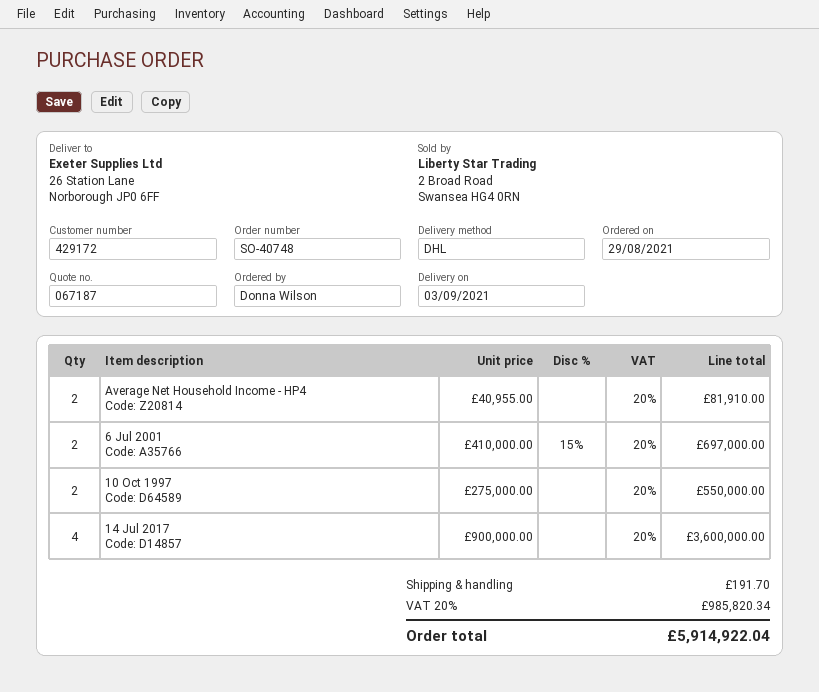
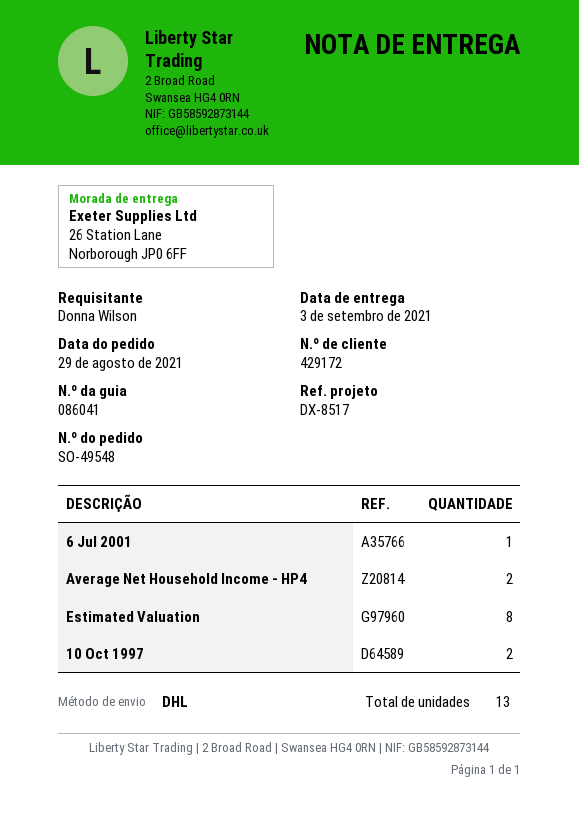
order number: SO-40748 -> SO-49548
6 Jul 2001: 2 -> 1
14 Jul 2017: 4 -> none
Estimated Valuation: none -> 8

